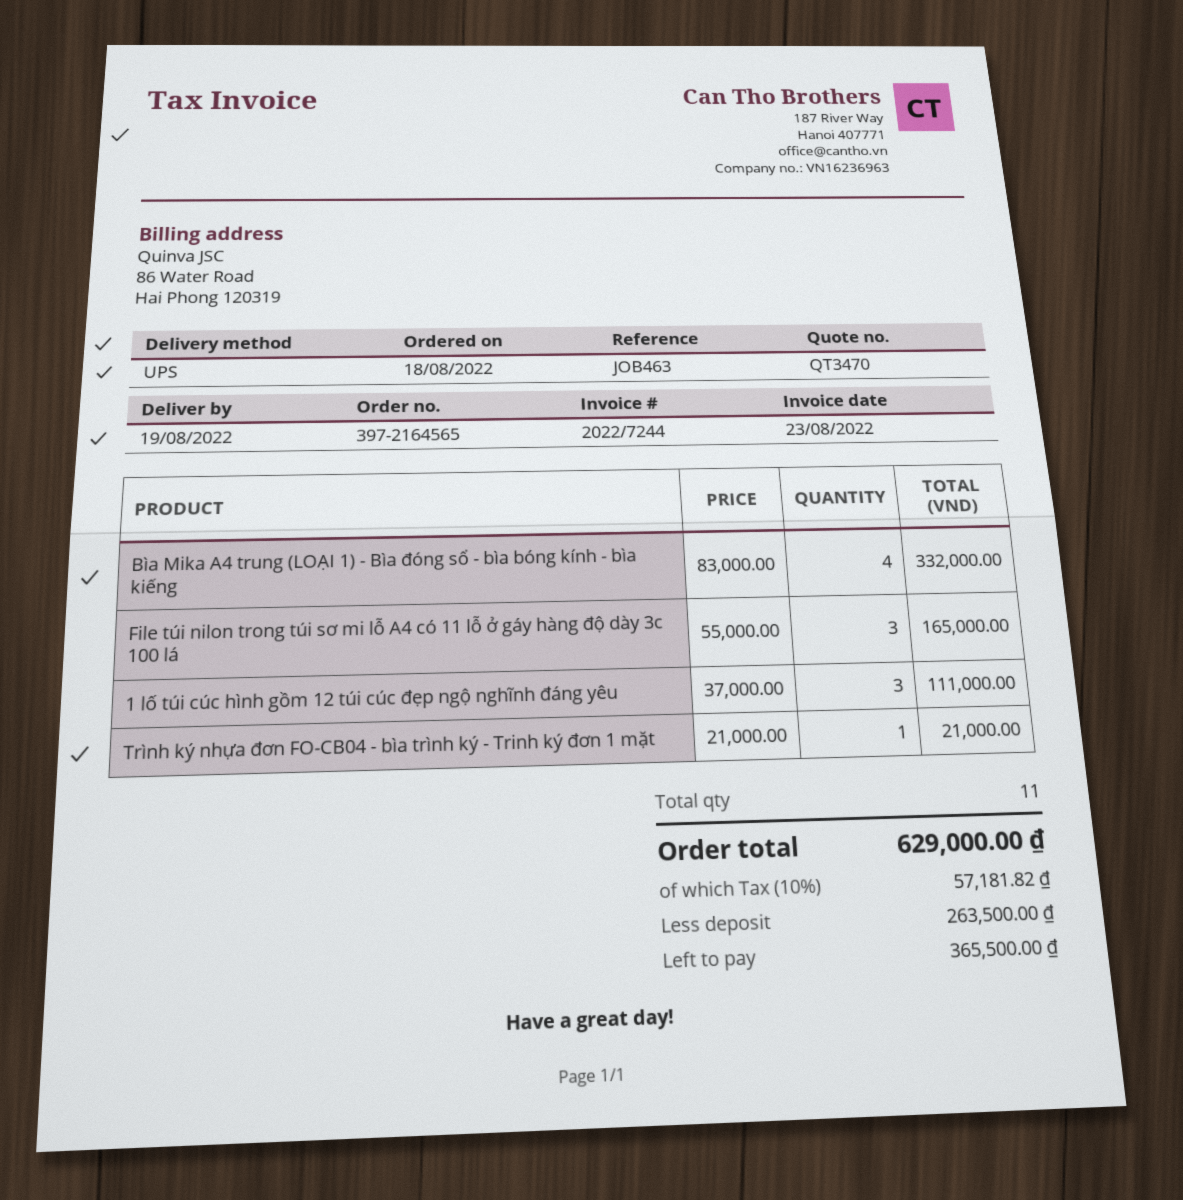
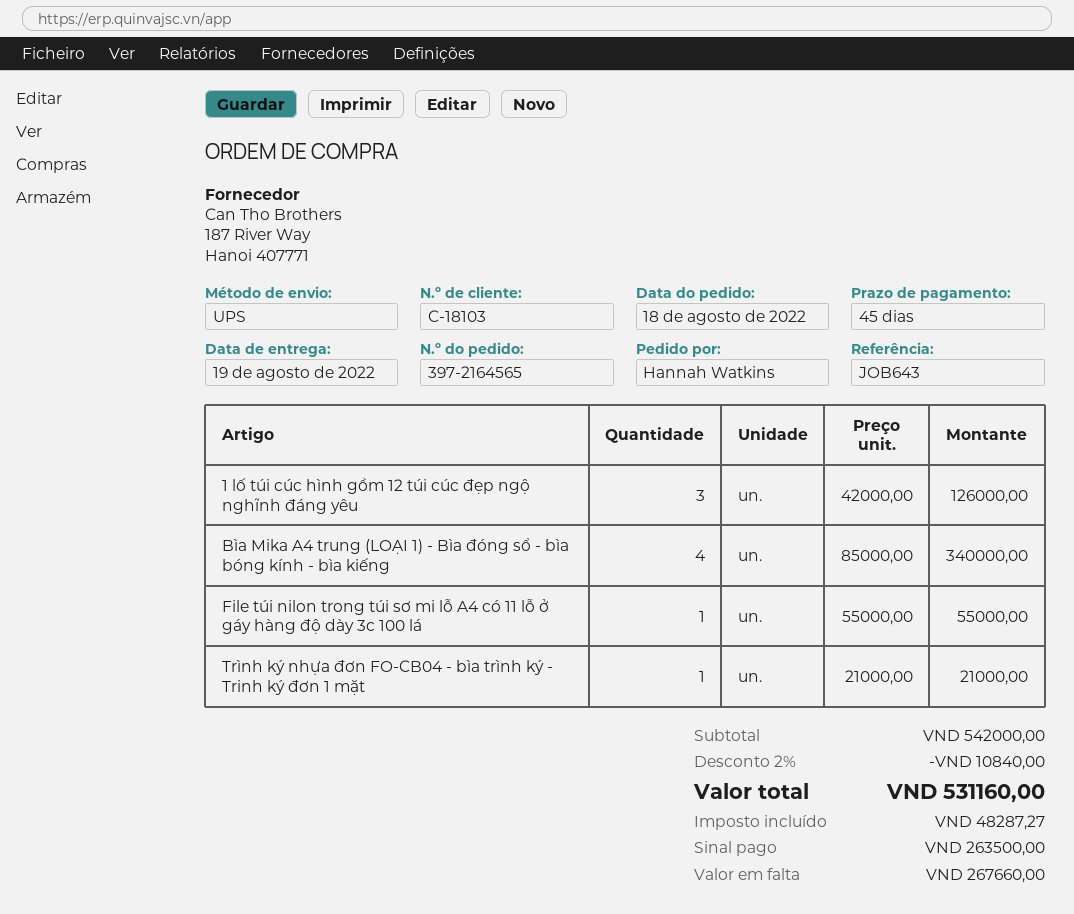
reference: JOB463 -> JOB643
Bìa Mika A4 trung (LOẠI 1) - Bìa đóng sổ - bìa bóng kính - bìa kiếng: 4 x 83000.00 = 332000.00 -> 4 x 85000.00 = 340000.00
File túi nilon trong túi sơ mi lỗ A4 có 11 lỗ ở gáy hàng độ dày 3c 100 lá: 3 x 55000.00 = 165000.00 -> 1 x 55000.00 = 55000.00
1 lố túi cúc hình gồm 12 túi cúc đẹp ngộ nghĩnh đáng yêu: 3 x 37000.00 = 111000.00 -> 3 x 42000.00 = 126000.00
discount: none -> 2% = 10840.00
tax: 57181.82 -> 48287.27
total: 629000.00 -> 531160.00
balance: 365500.00 -> 267660.00

